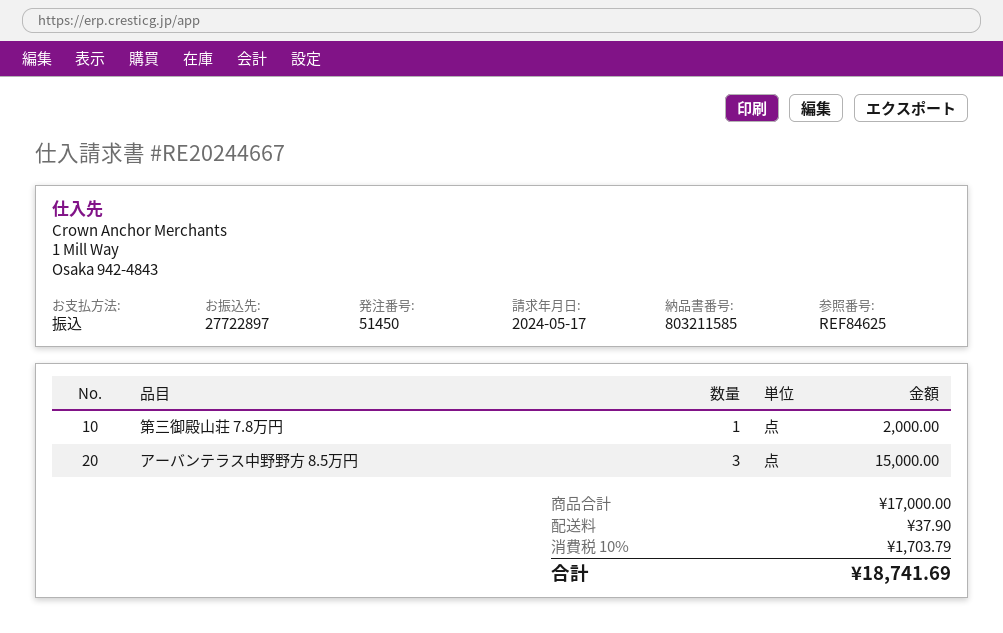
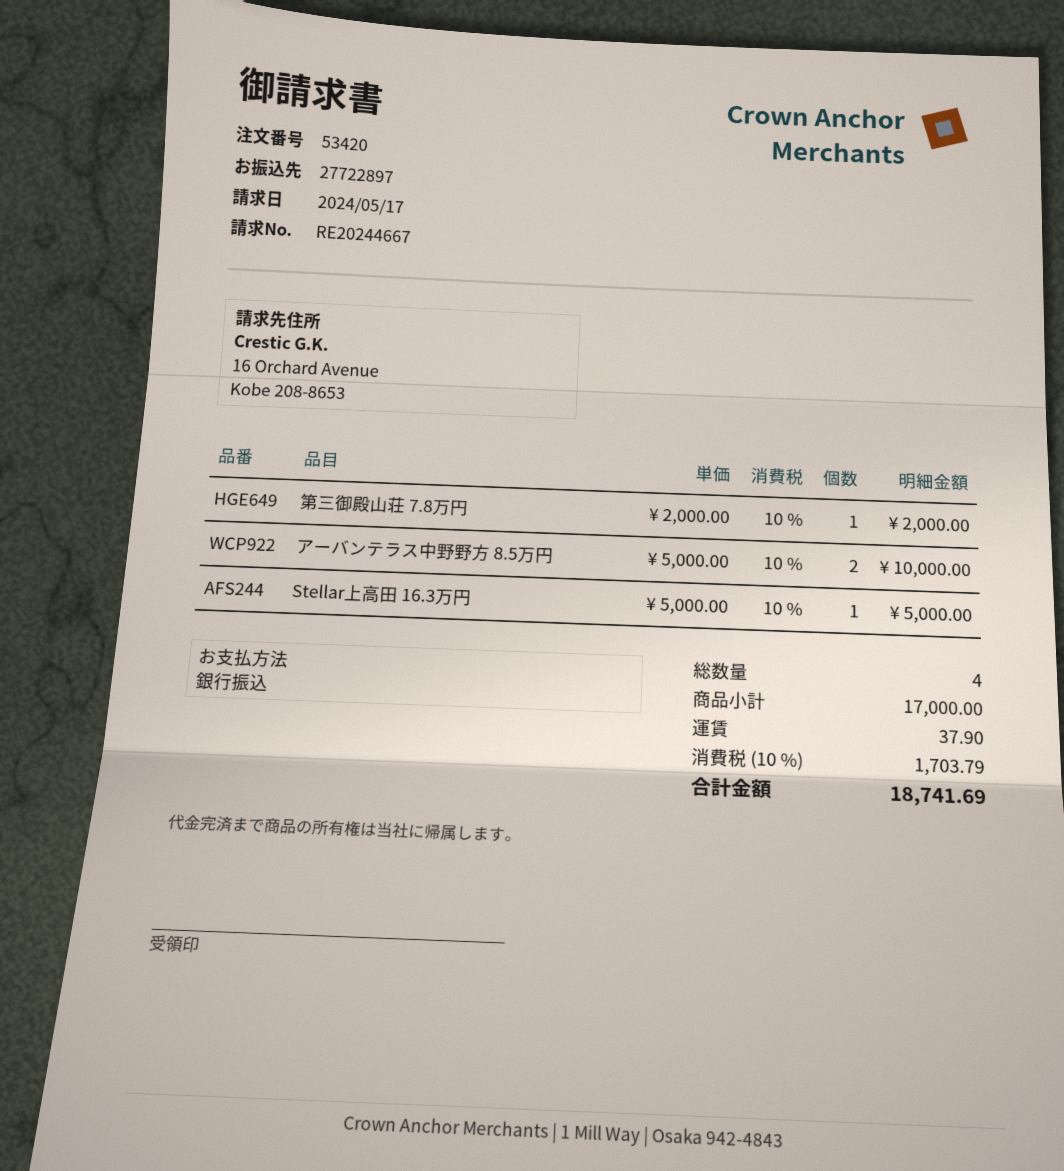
order number: 51450 -> 53420
アーバンテラス中野野方 8.5万円: 3 for 15000.00 -> 2 for 10000.00
Stellar上高田 16.3万円: none -> 1 for 5000.00

